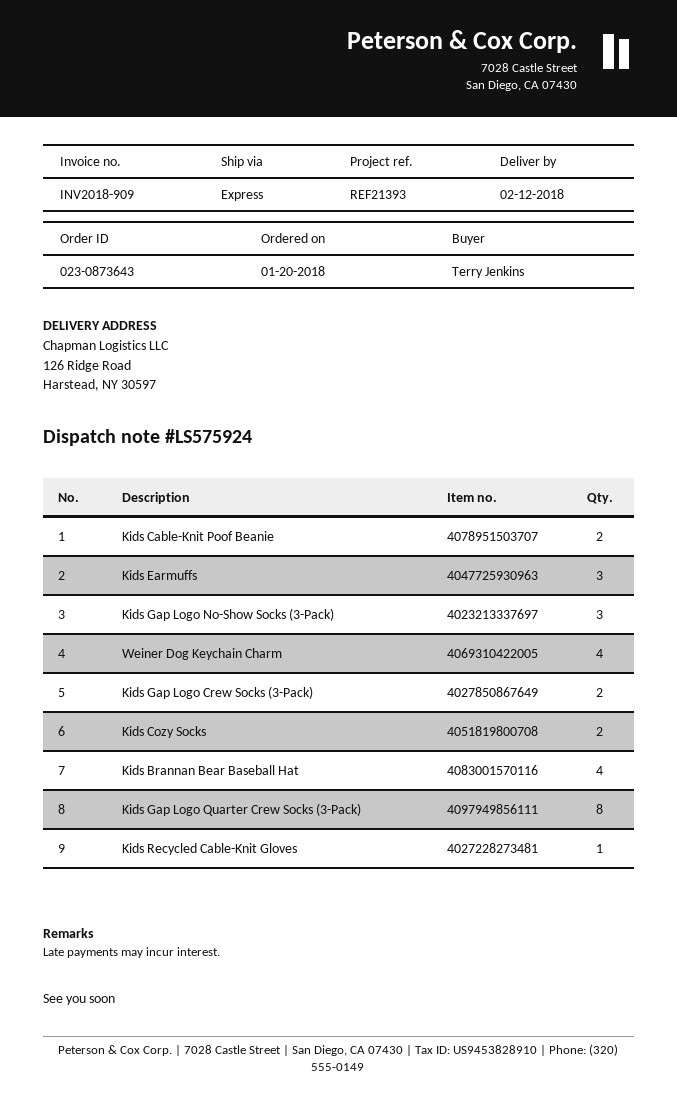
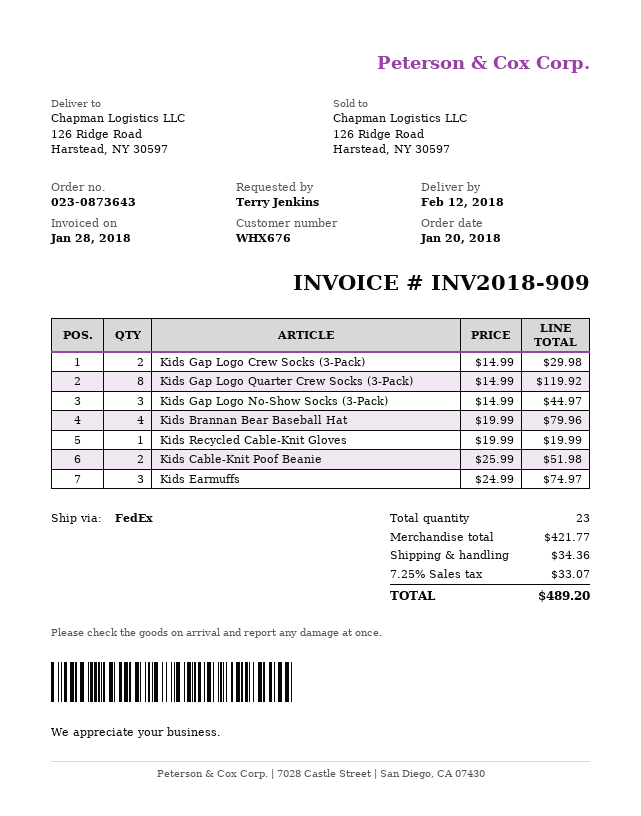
shipping method: express -> FedEx
Weiner Dog Keychain Charm: 4 -> none
Kids Cozy Socks: 2 -> none

